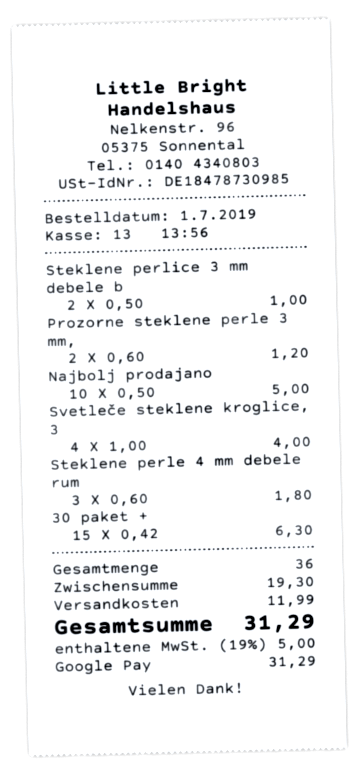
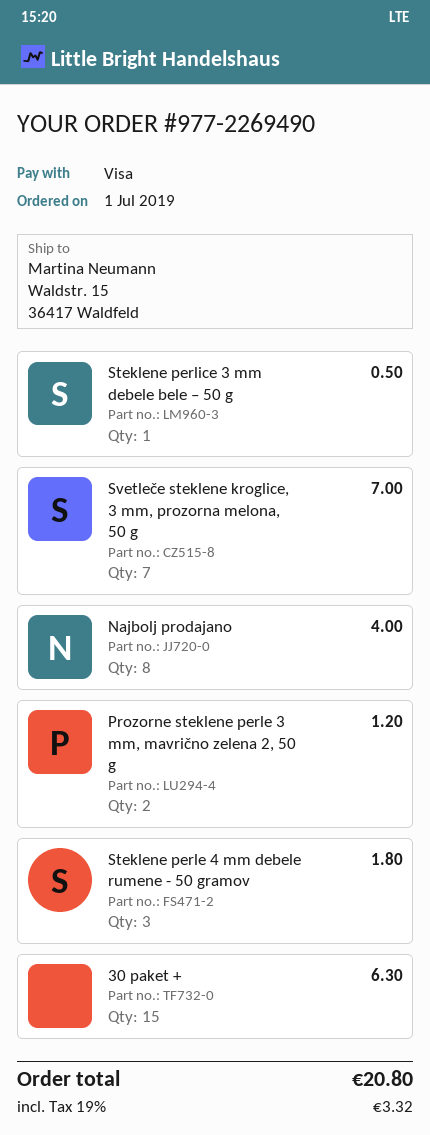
payment method: Google Pay -> Visa
Steklene perlice 3 mm debele b: 2 for 1.00 -> 1 for 0.50
Najbolj prodajano: 10 for 5.00 -> 8 for 4.00
Svetleče steklene kroglice, 3: 4 for 4.00 -> 7 for 7.00
shipping: 11.99 -> none
tax: 19% = 5.00 -> 19% = 3.32
total: 31.29 -> 20.80

